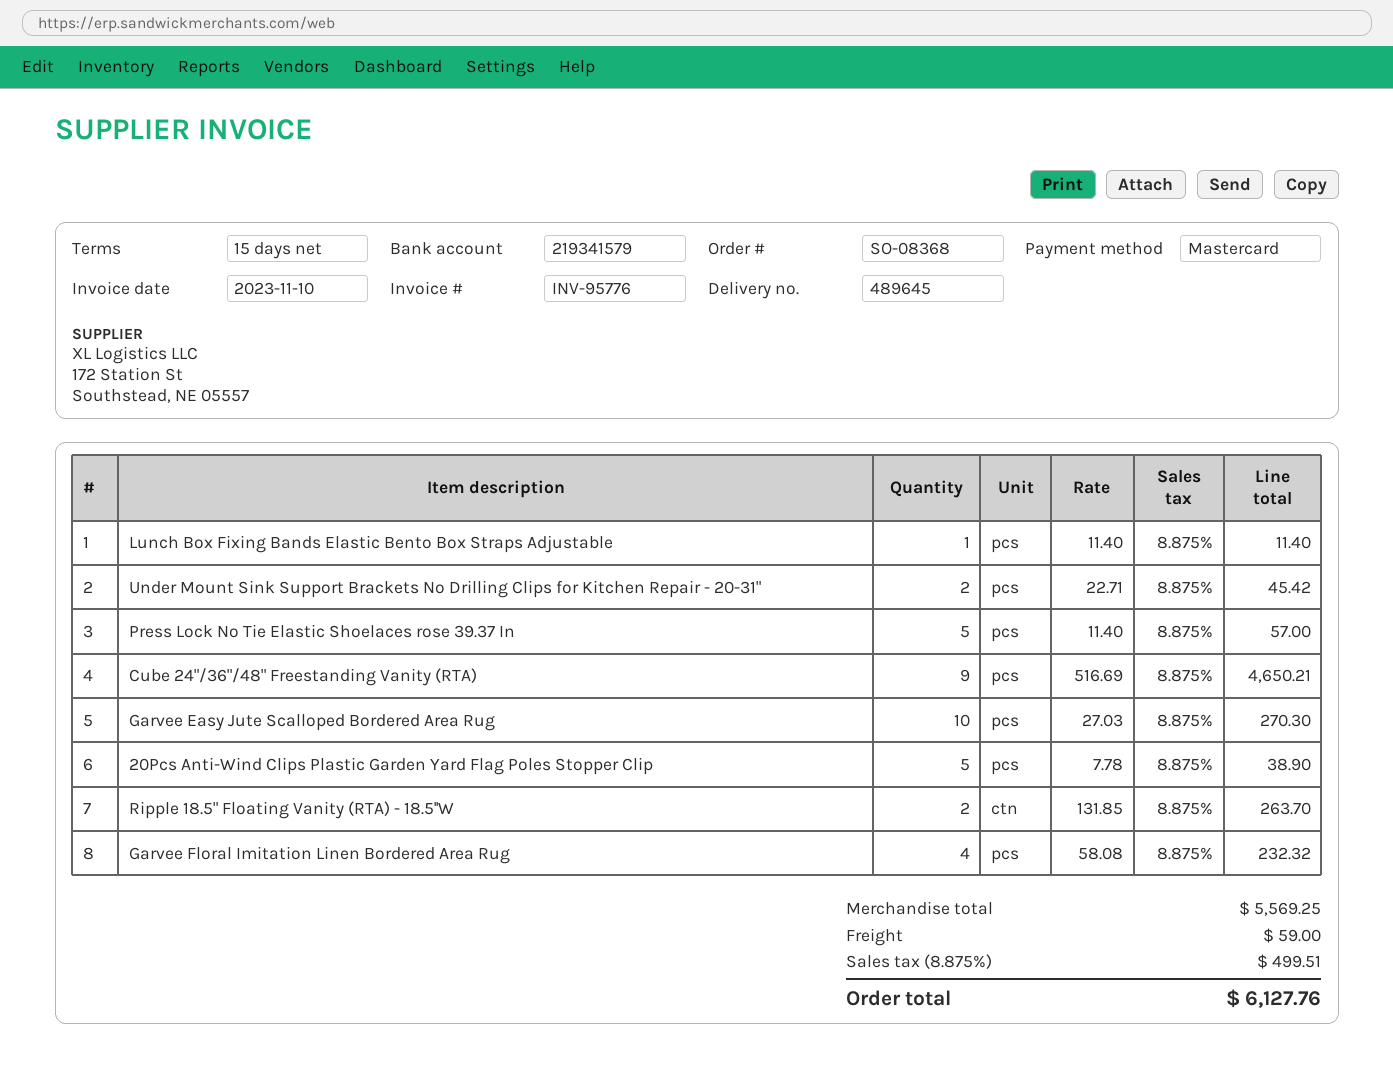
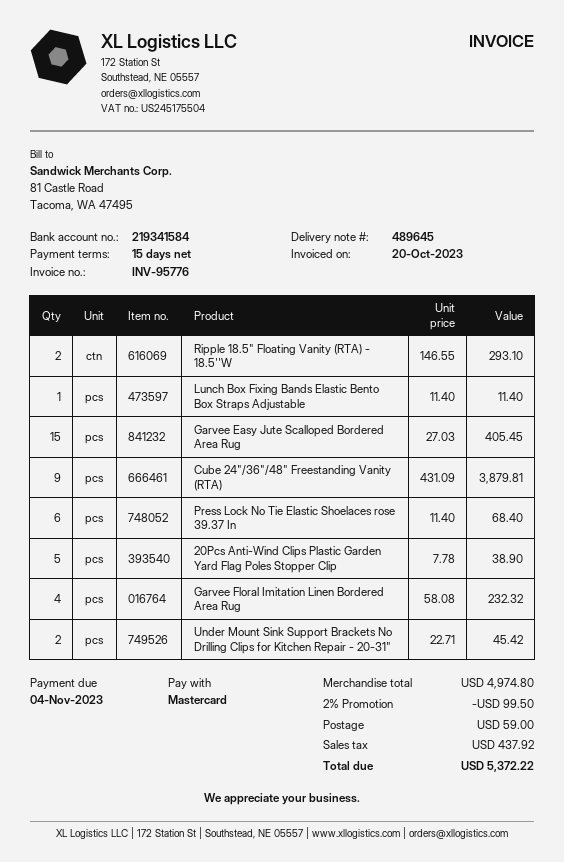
invoice date: 2023-11-10 -> 2023-10-20
bank account: 219341579 -> 219341584
Press Lock No Tie Elastic Shoelaces rose 39.37 In: 5 x 11.40 = 57.00 -> 6 x 11.40 = 68.40
Cube 24"/36"/48" Freestanding Vanity (RTA): 9 x 516.69 = 4650.21 -> 9 x 431.09 = 3879.81
Garvee Easy Jute Scalloped Bordered Area Rug: 10 x 27.03 = 270.30 -> 15 x 27.03 = 405.45
Ripple 18.5" Floating Vanity (RTA) - 18.5''W: 2 x 131.85 = 263.70 -> 2 x 146.55 = 293.10
subtotal: 5569.25 -> 4974.80
discount: none -> 2% = 99.50
tax: 499.51 -> 437.92
total: 6127.76 -> 5372.22

